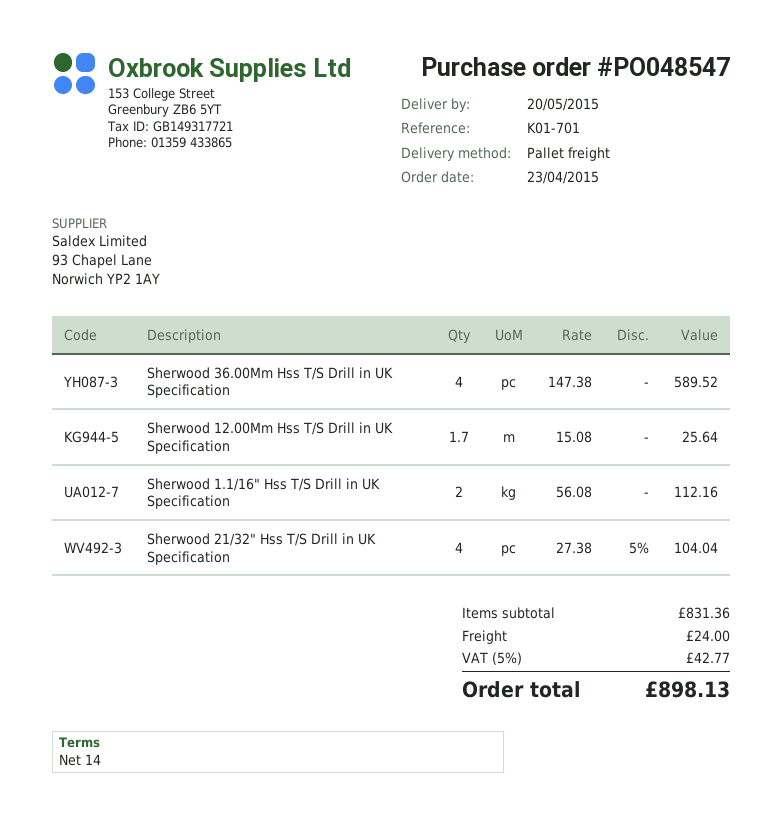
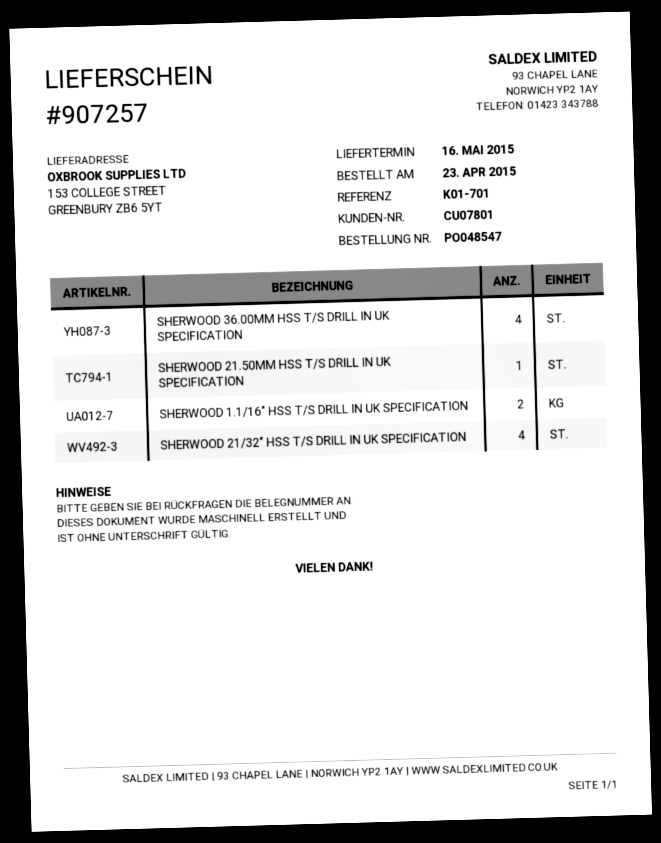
delivery date: 2015-05-20 -> 2015-05-16
Sherwood 12.00Mm Hss T/S Drill in UK Specification: 1.7 -> none
SHERWOOD 21.50MM HSS T/S DRILL IN UK SPECIFICATION: none -> 1

